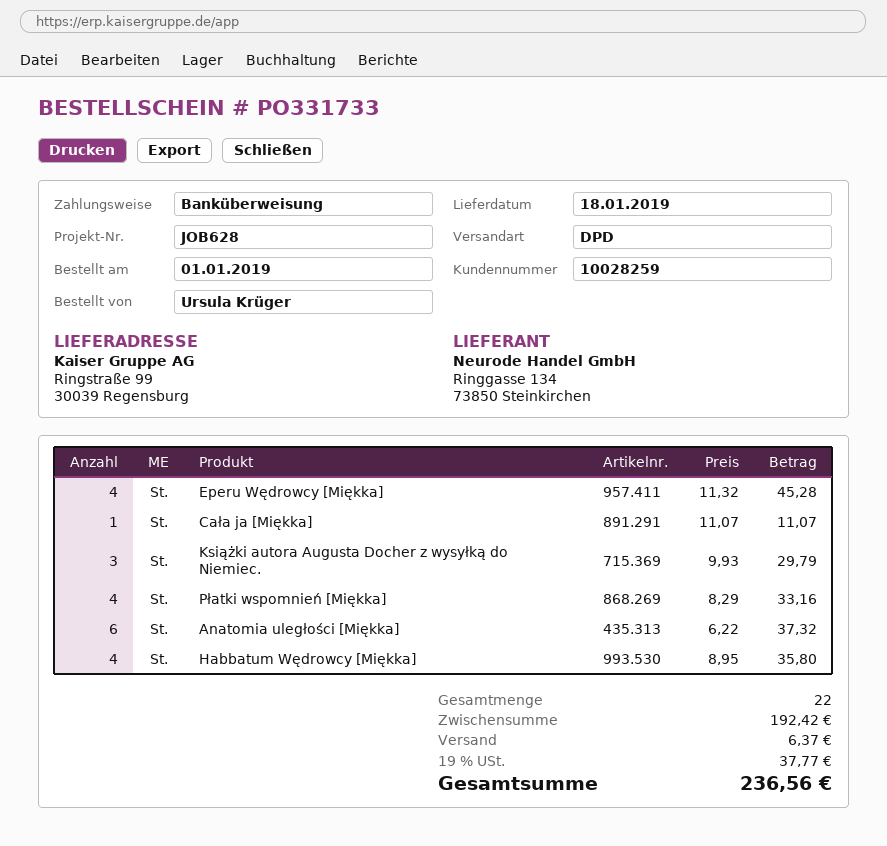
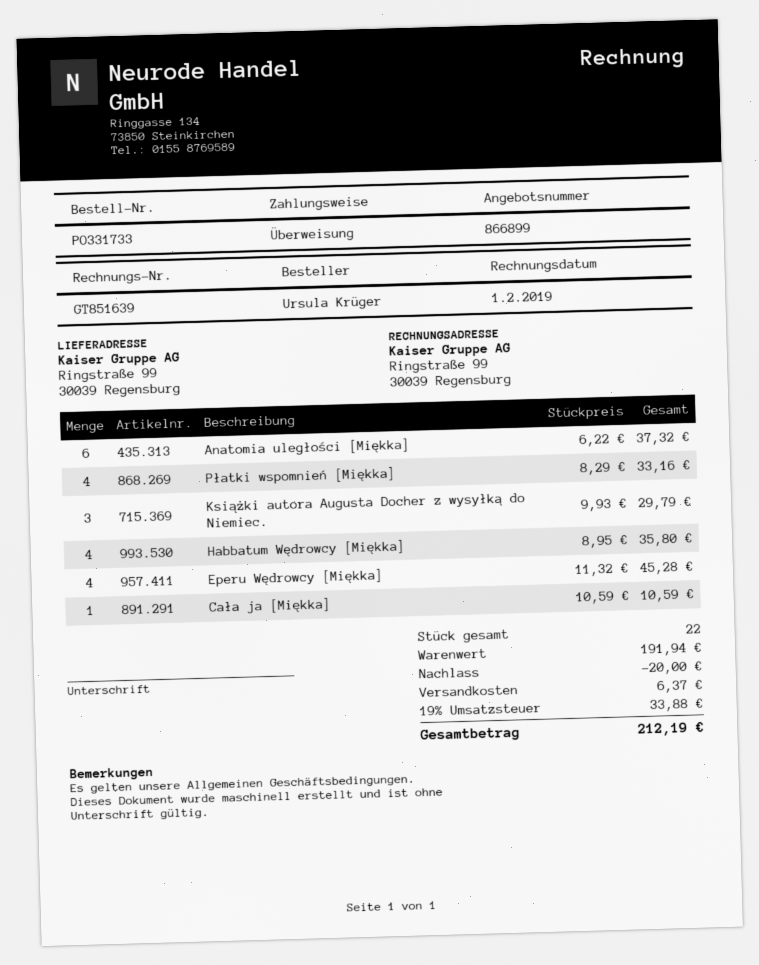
Cała ja [Miękka]: 1 x 11.07 = 11.07 -> 1 x 10.59 = 10.59
subtotal: 192.42 -> 191.94
discount: none -> 20.00
tax: 19% = 37.77 -> 19% = 33.88
total: 236.56 -> 212.19

